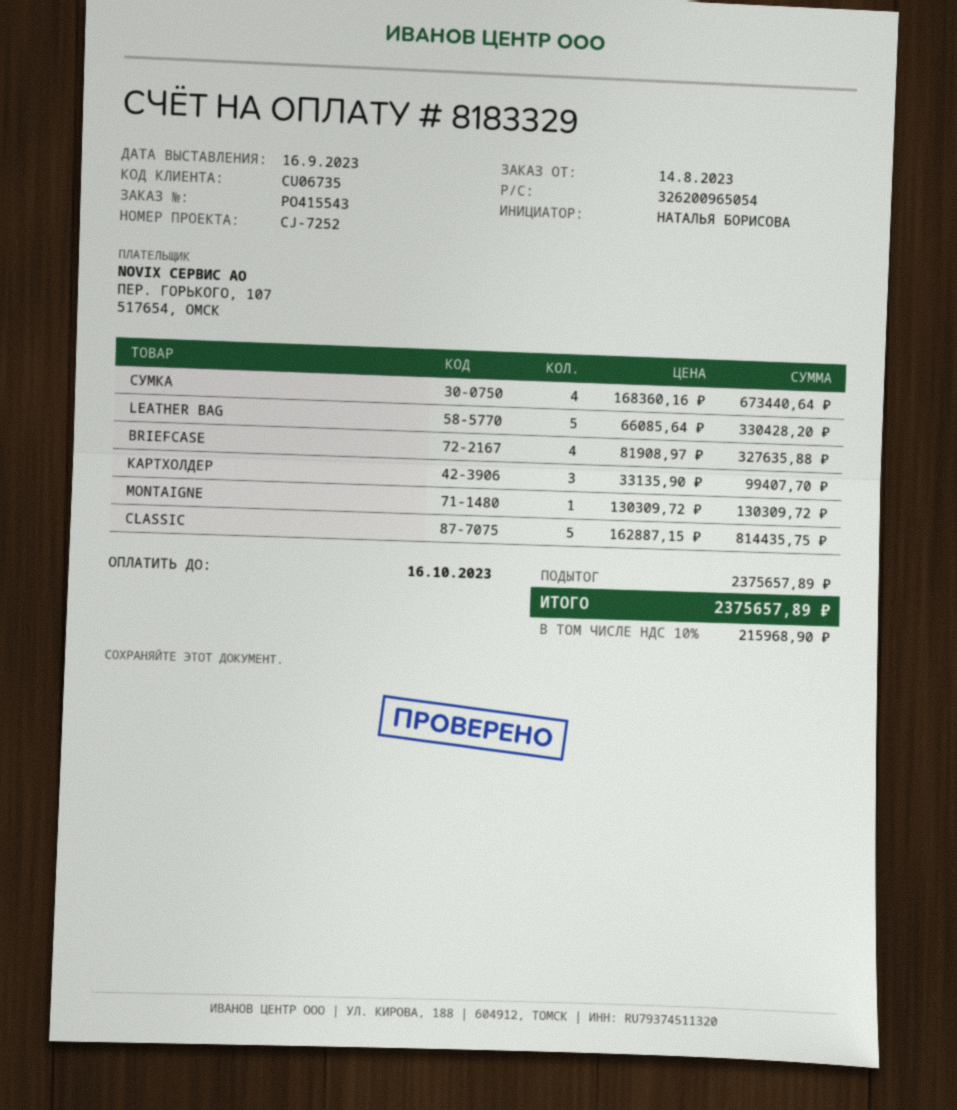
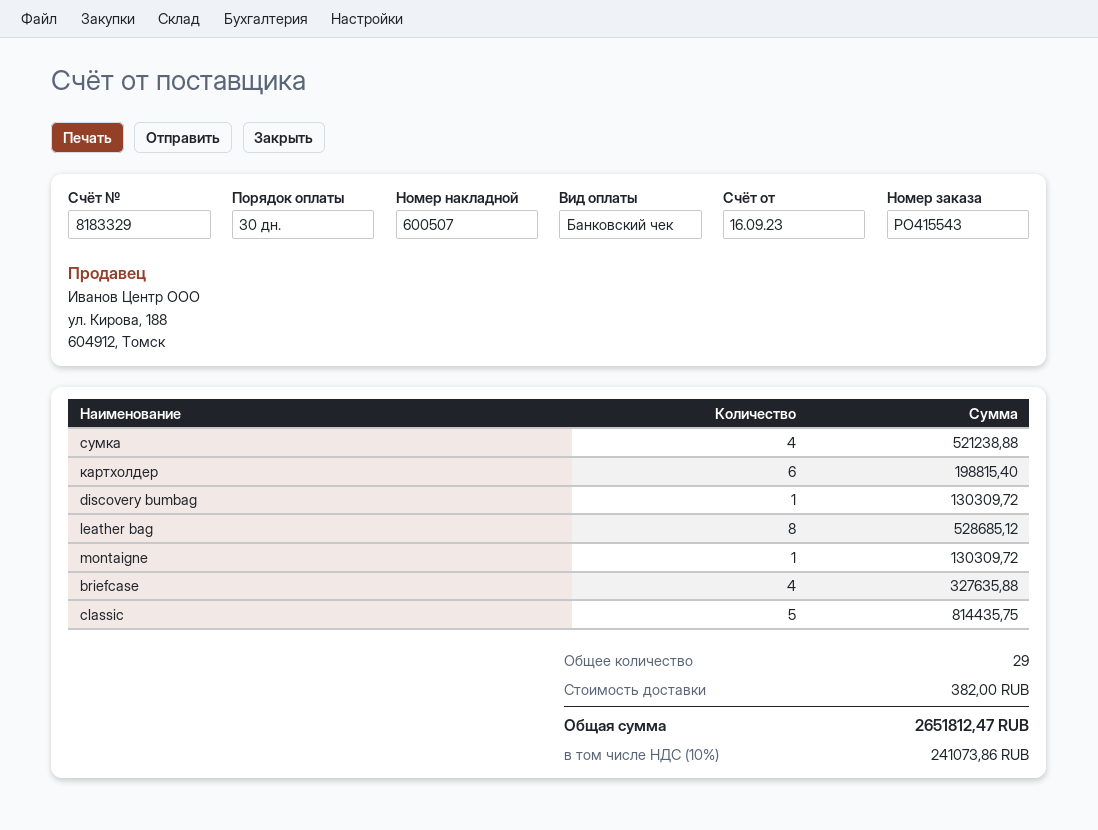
СУМКА: 4 for 673440.64 -> 4 for 521238.88
LEATHER BAG: 5 for 330428.20 -> 8 for 528685.12
КАРТХОЛДЕР: 3 for 99407.70 -> 6 for 198815.40
discovery bumbag: none -> 1 for 130309.72
shipping: none -> 382.00
tax: 10% = 215968.90 -> 10% = 241073.86
total: 2375657.89 -> 2651812.47

